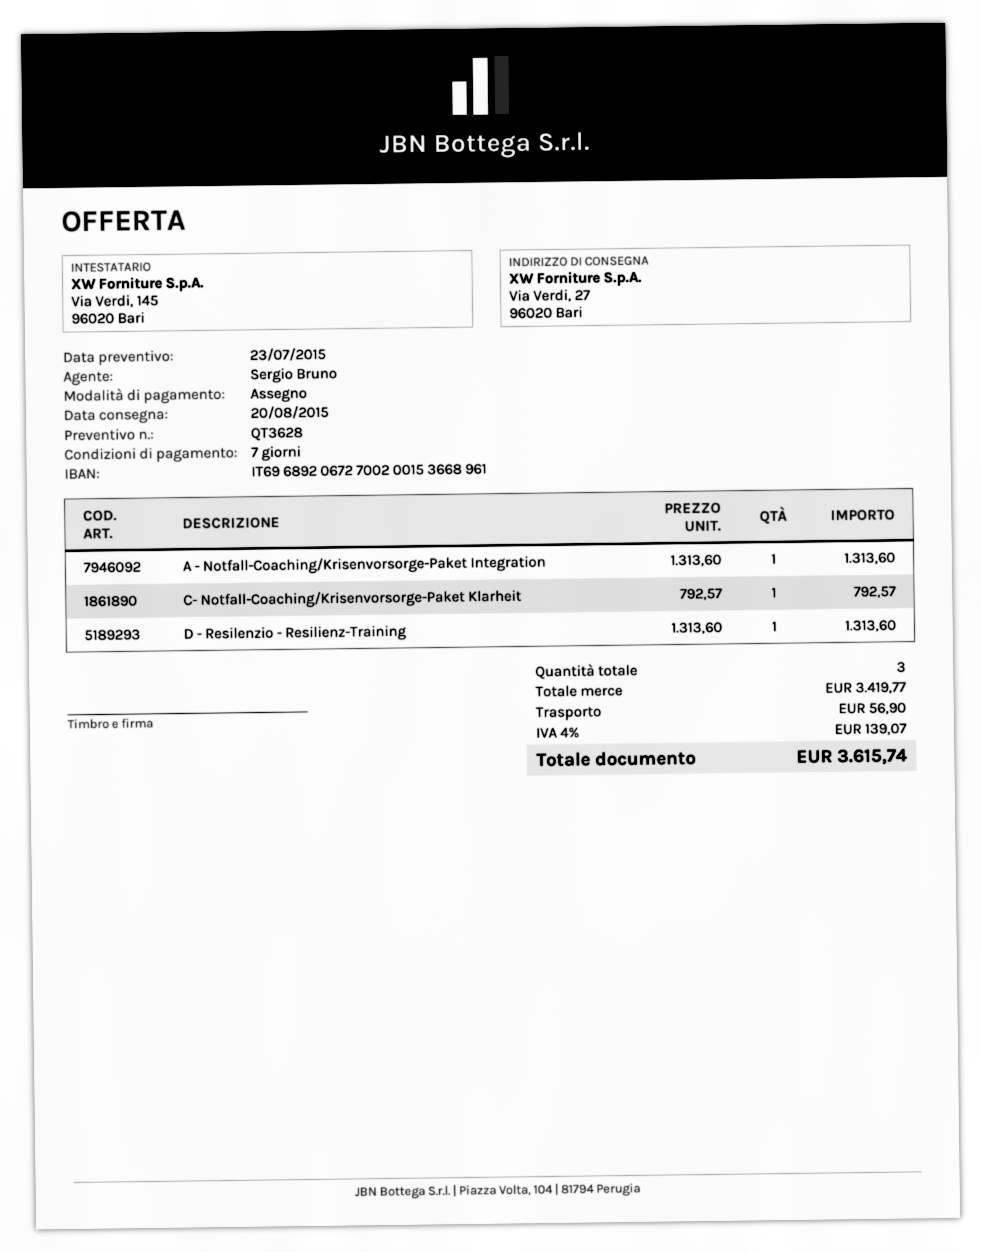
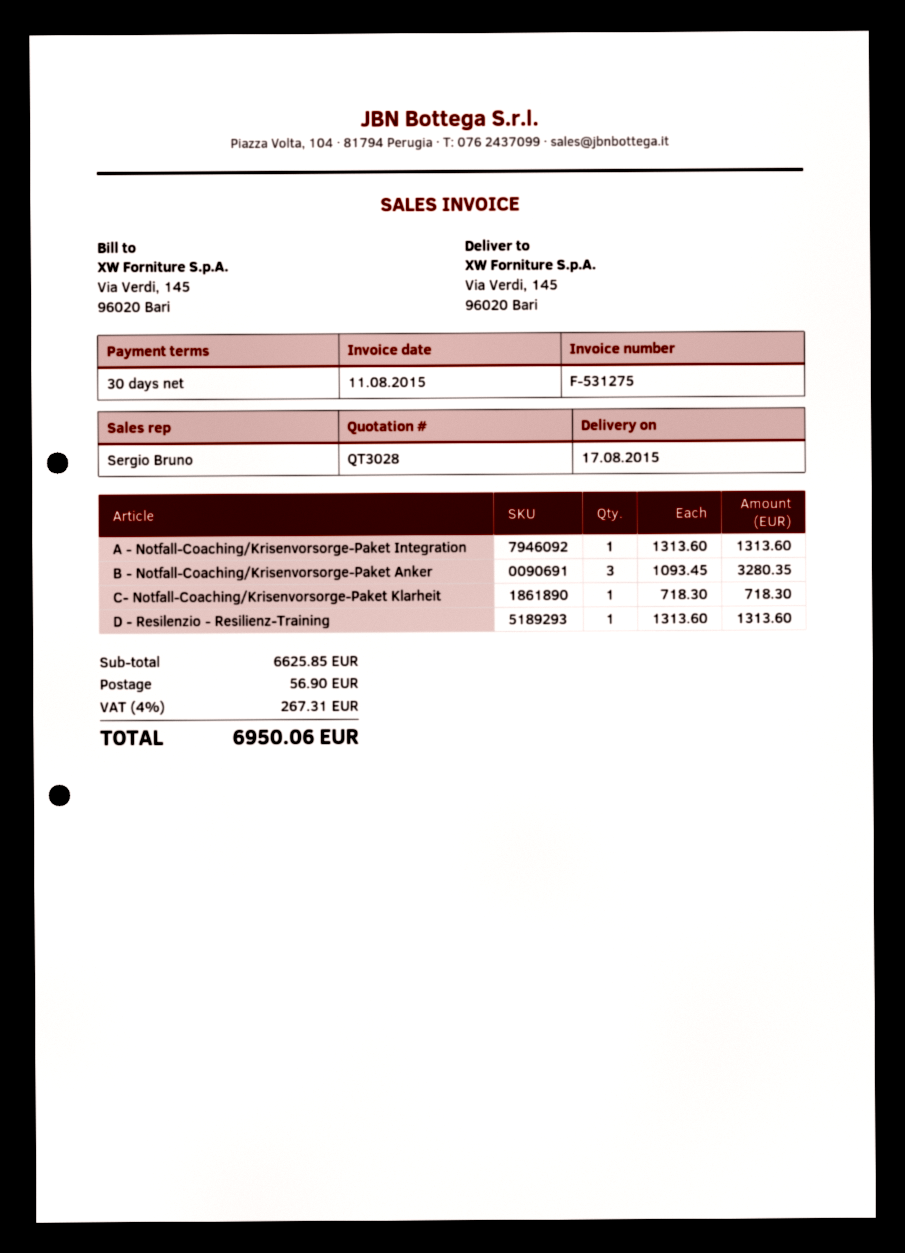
quote number: QT3628 -> QT3028
delivery date: 2015-08-20 -> 2015-08-17
payment terms: 7 days -> 30 days
ship to: Via Verdi, 27, 96020 Bari -> Via Verdi, 145, 96020 Bari
C- Notfall-Coaching/Krisenvorsorge-Paket Klarheit: 1 x 792.57 = 792.57 -> 1 x 718.30 = 718.30
B - Notfall-Coaching/Krisenvorsorge-Paket Anker: none -> 3 x 1093.45 = 3280.35
subtotal: 3419.77 -> 6625.85
tax: 4% = 139.07 -> 4% = 267.31
total: 3615.74 -> 6950.06

